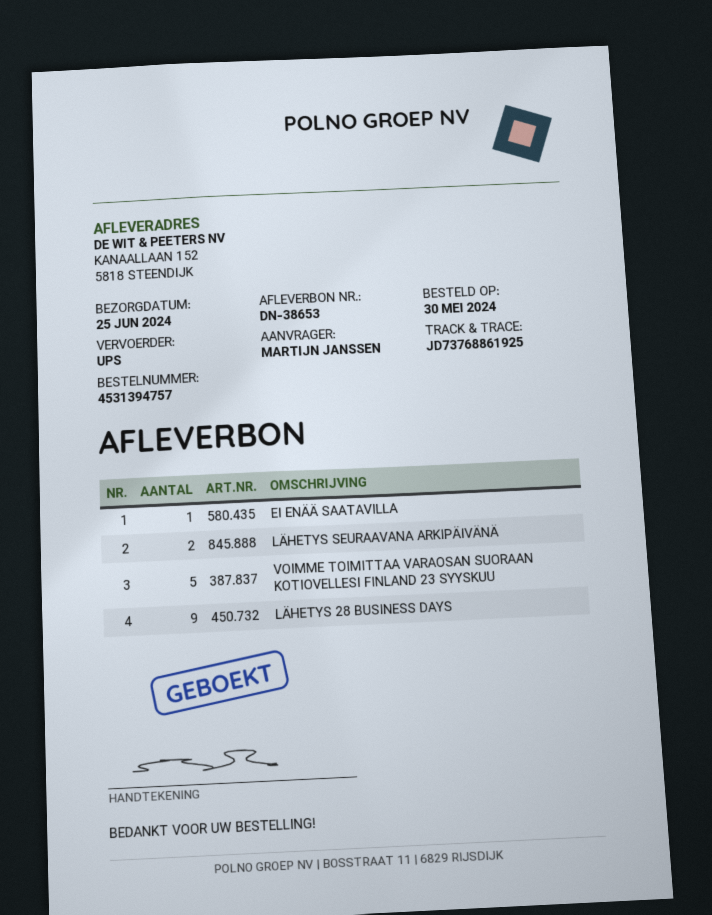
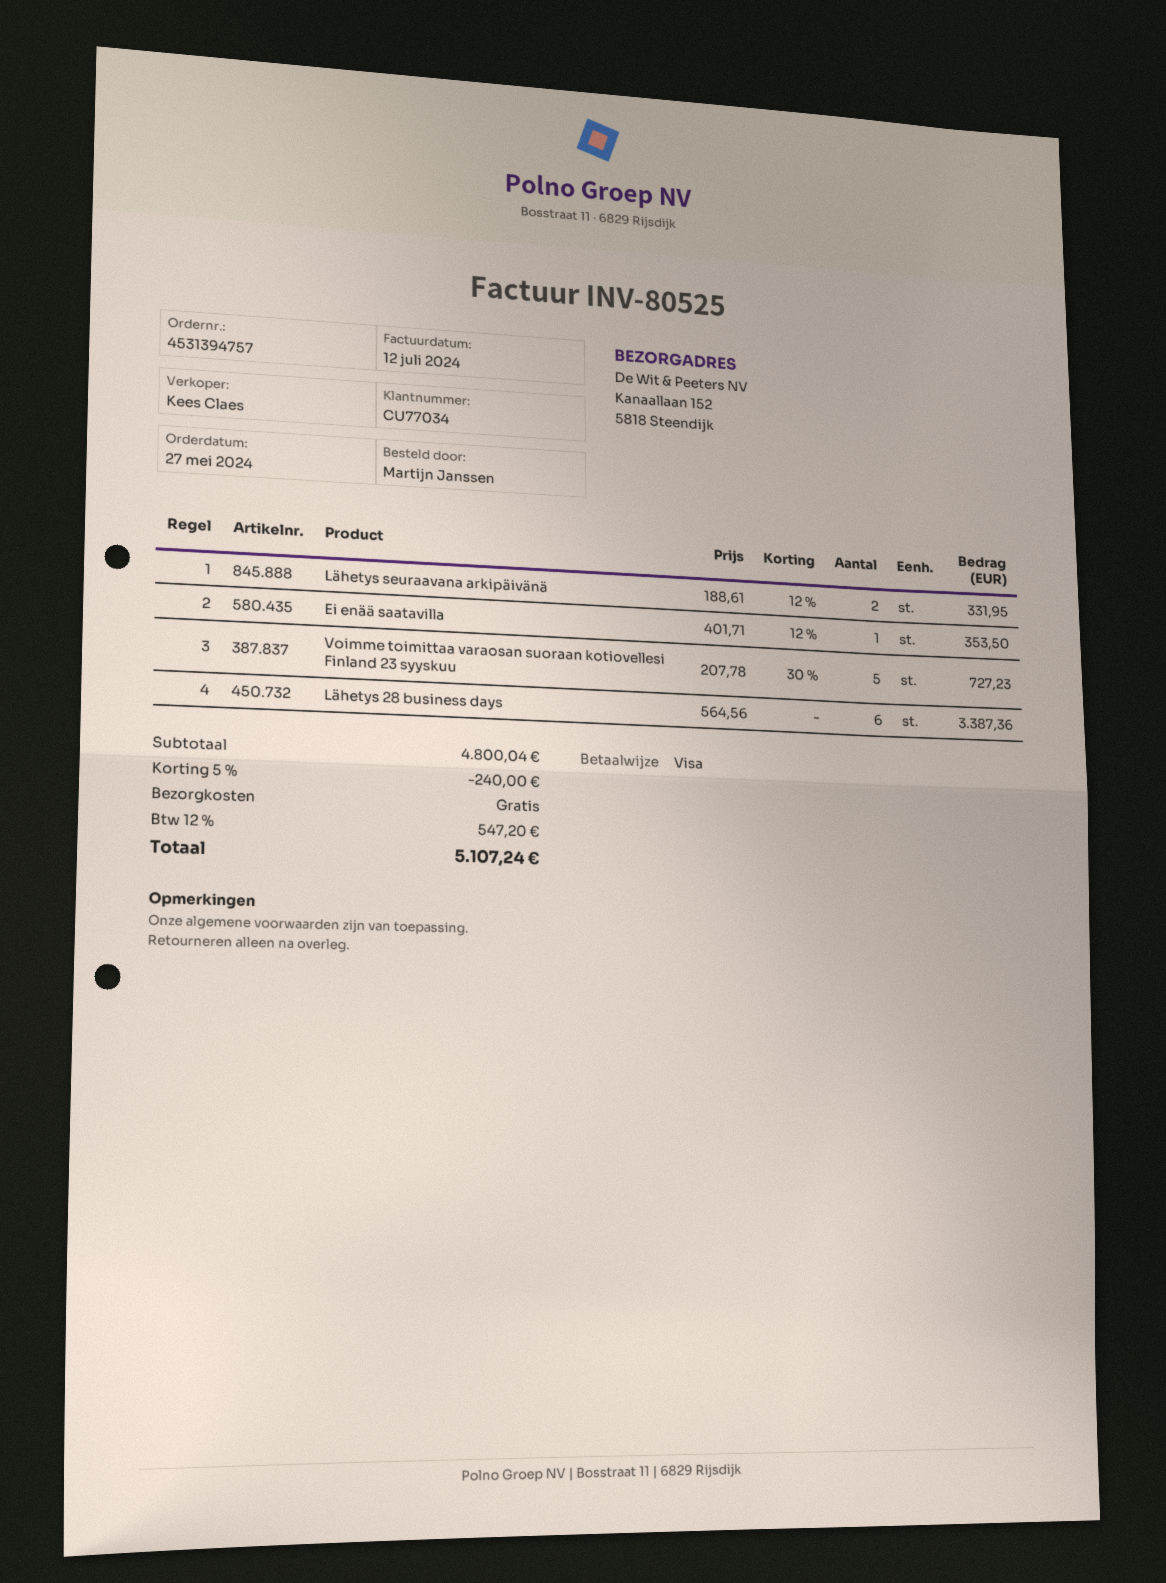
order date: 2024-05-30 -> 2024-05-27
LÄHETYS 28 BUSINESS DAYS: 9 -> 6

